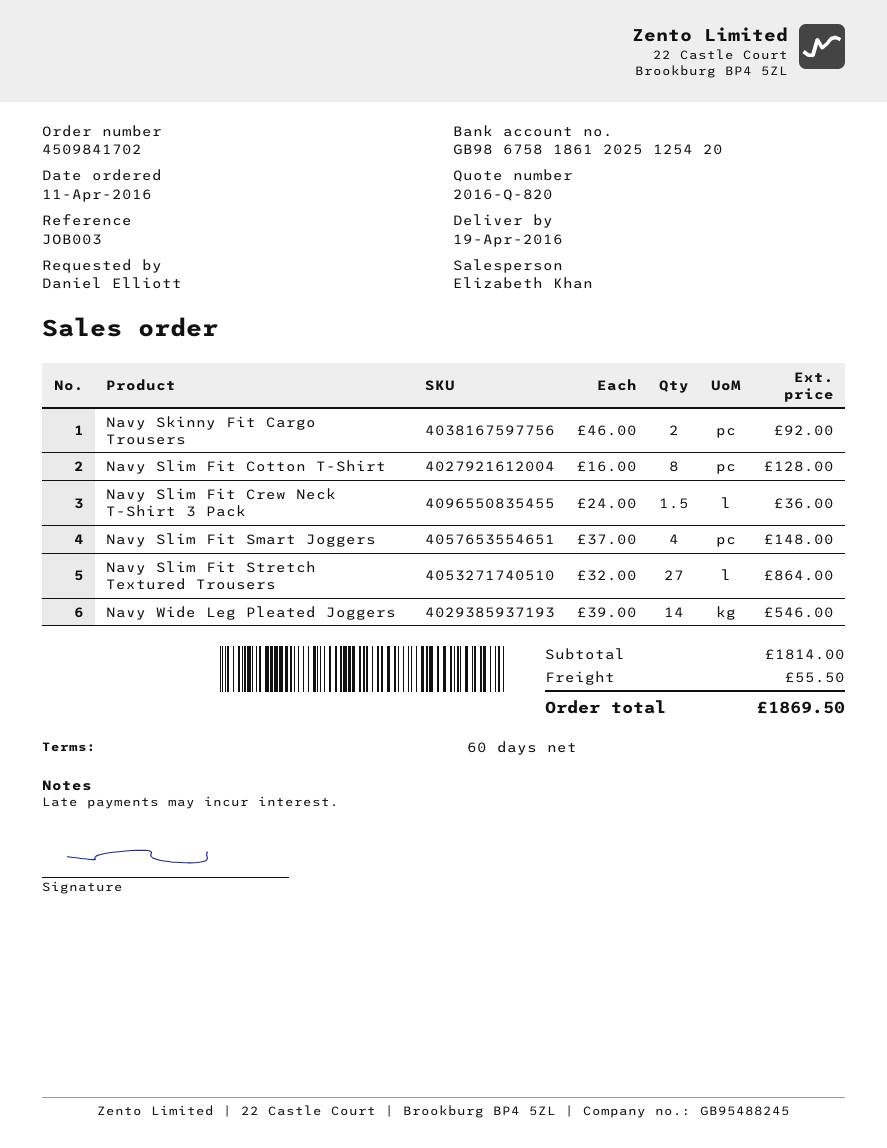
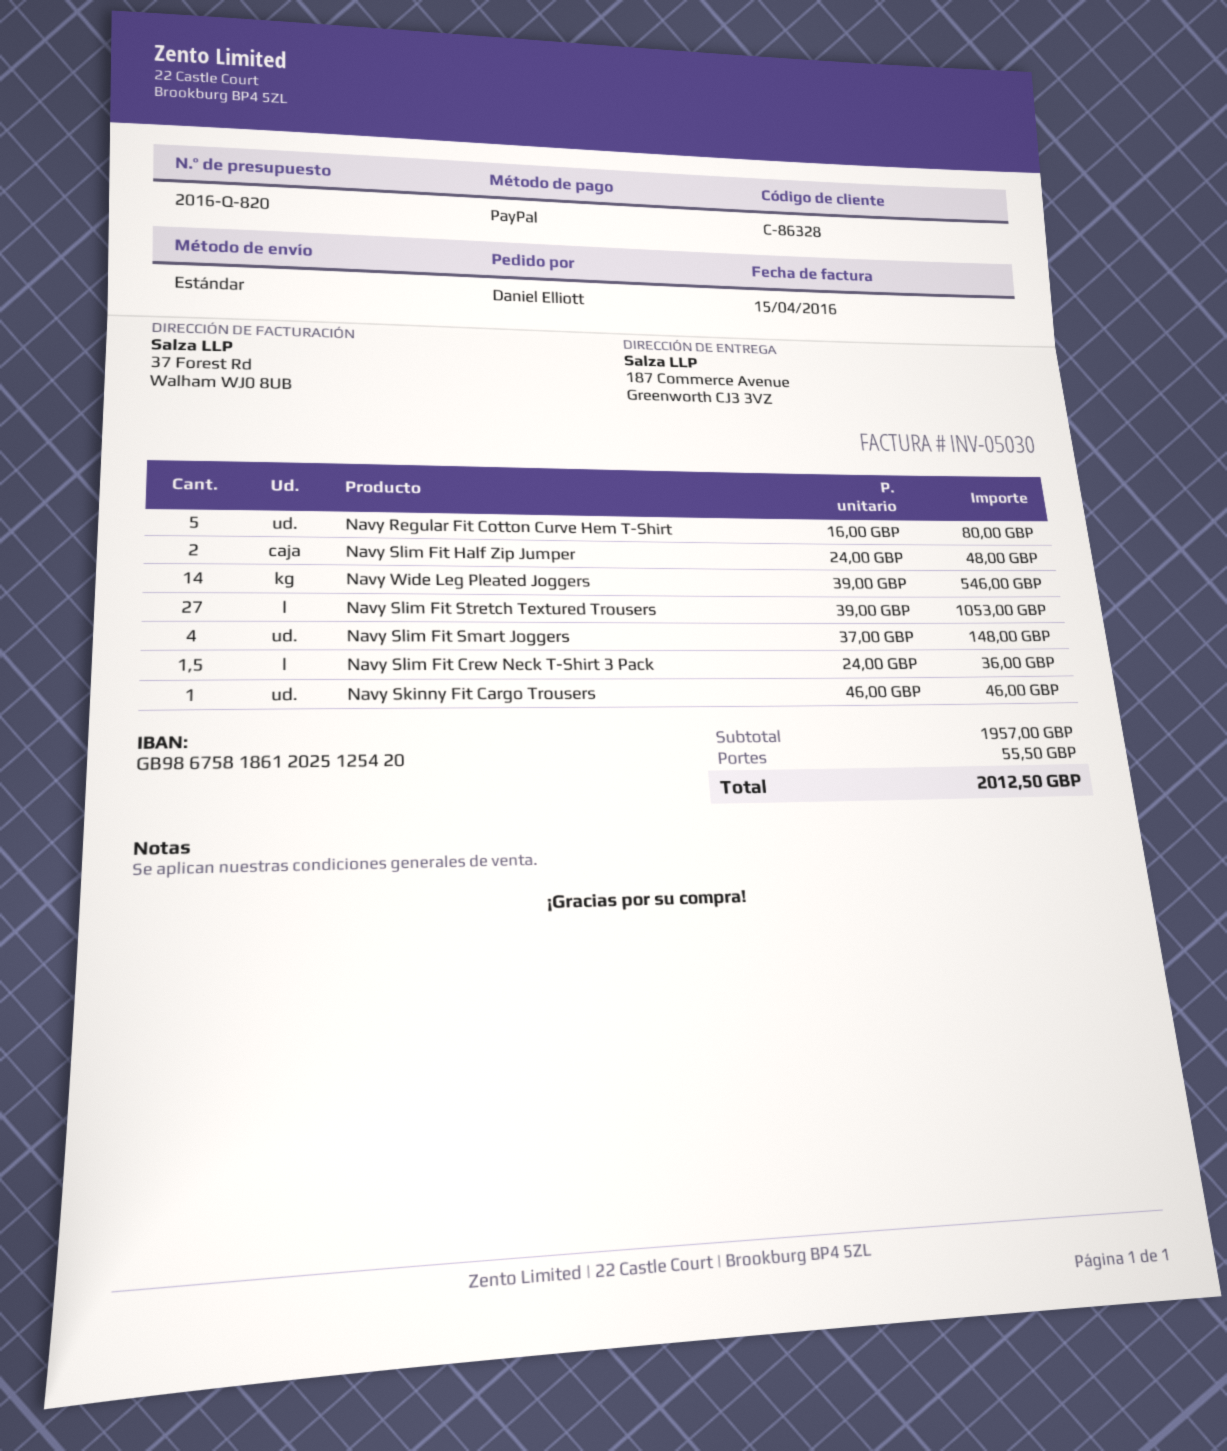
Navy Skinny Fit Cargo Trousers: 2 x 46.00 = 92.00 -> 1 x 46.00 = 46.00
Navy Slim Fit Cotton T-Shirt: 8 x 16.00 = 128.00 -> none
Navy Slim Fit Stretch Textured Trousers: 27 x 32.00 = 864.00 -> 27 x 39.00 = 1053.00
Navy Regular Fit Cotton Curve Hem T-Shirt: none -> 5 x 16.00 = 80.00
Navy Slim Fit Half Zip Jumper: none -> 2 x 24.00 = 48.00
subtotal: 1814.00 -> 1957.00
total: 1869.50 -> 2012.50

